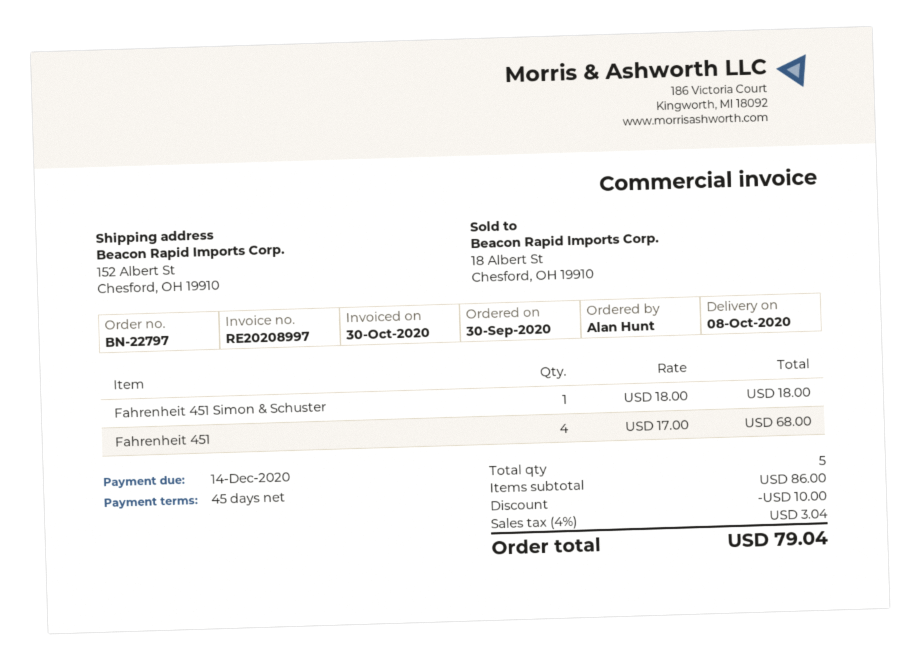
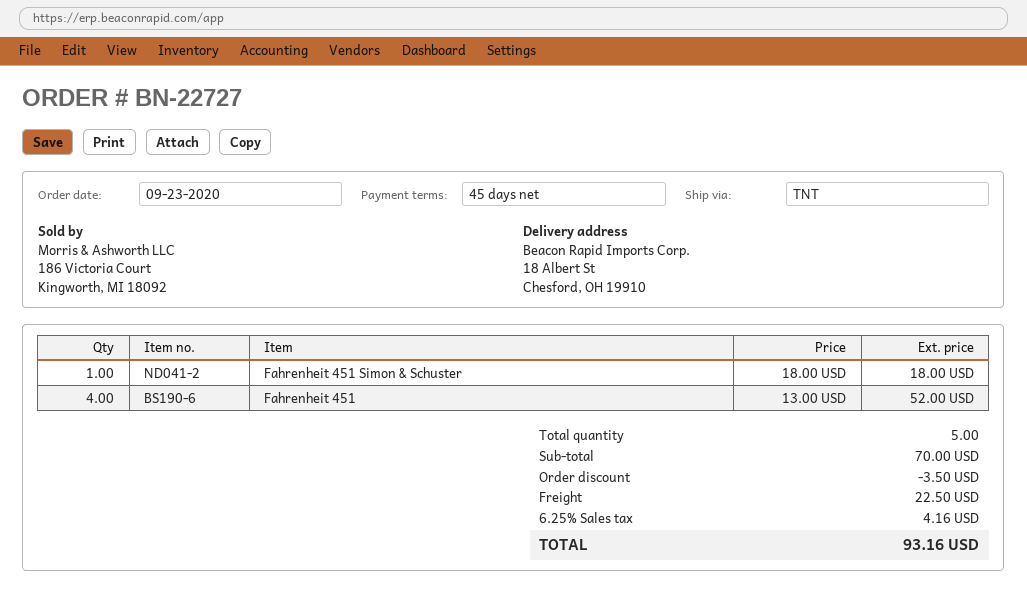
order number: BN-22797 -> BN-22727
order date: 2020-09-30 -> 2020-09-23
ship to: 152 Albert St, Chesford, OH 19910 -> 18 Albert St, Chesford, OH 19910
Fahrenheit 451: 4 x 17.00 = 68.00 -> 4 x 13.00 = 52.00
subtotal: 86.00 -> 70.00
discount: 10.00 -> 3.50
shipping: none -> 22.50
tax: 4% = 3.04 -> 6.25% = 4.16
total: 79.04 -> 93.16

